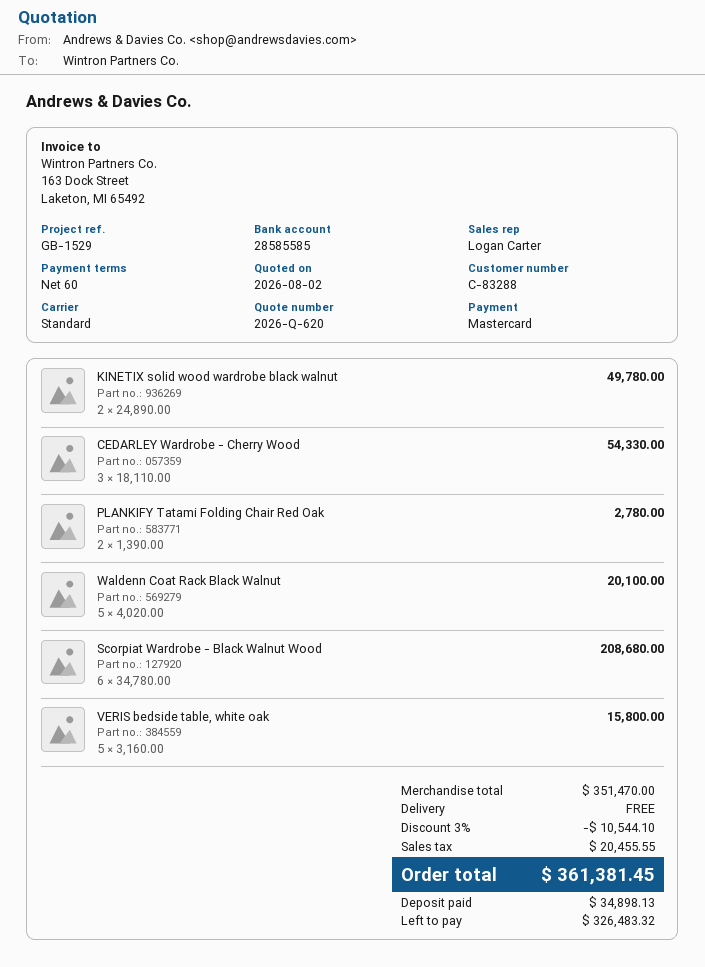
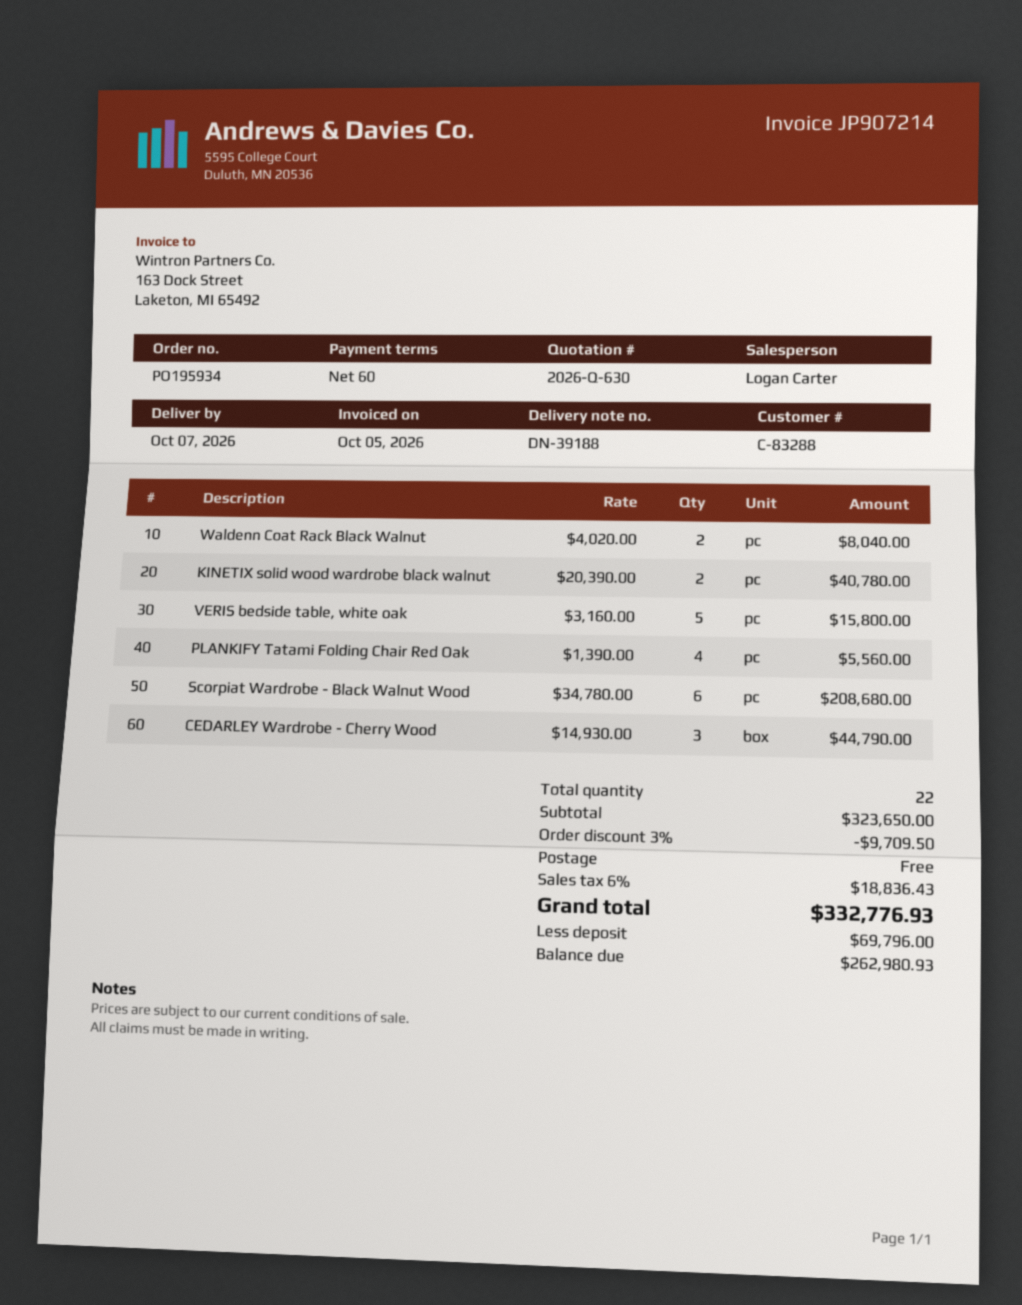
quote number: 2026-Q-620 -> 2026-Q-630
KINETIX solid wood wardrobe black walnut: 2 x 24890.00 = 49780.00 -> 2 x 20390.00 = 40780.00
CEDARLEY Wardrobe - Cherry Wood: 3 x 18110.00 = 54330.00 -> 3 x 14930.00 = 44790.00
PLANKIFY Tatami Folding Chair Red Oak: 2 x 1390.00 = 2780.00 -> 4 x 1390.00 = 5560.00
Waldenn Coat Rack Black Walnut: 5 x 4020.00 = 20100.00 -> 2 x 4020.00 = 8040.00
subtotal: 351470.00 -> 323650.00
discount: 3% = 10544.10 -> 3% = 9709.50
tax: 20455.55 -> 18836.43
total: 361381.45 -> 332776.93
deposit: 34898.13 -> 69796.00
balance: 326483.32 -> 262980.93

